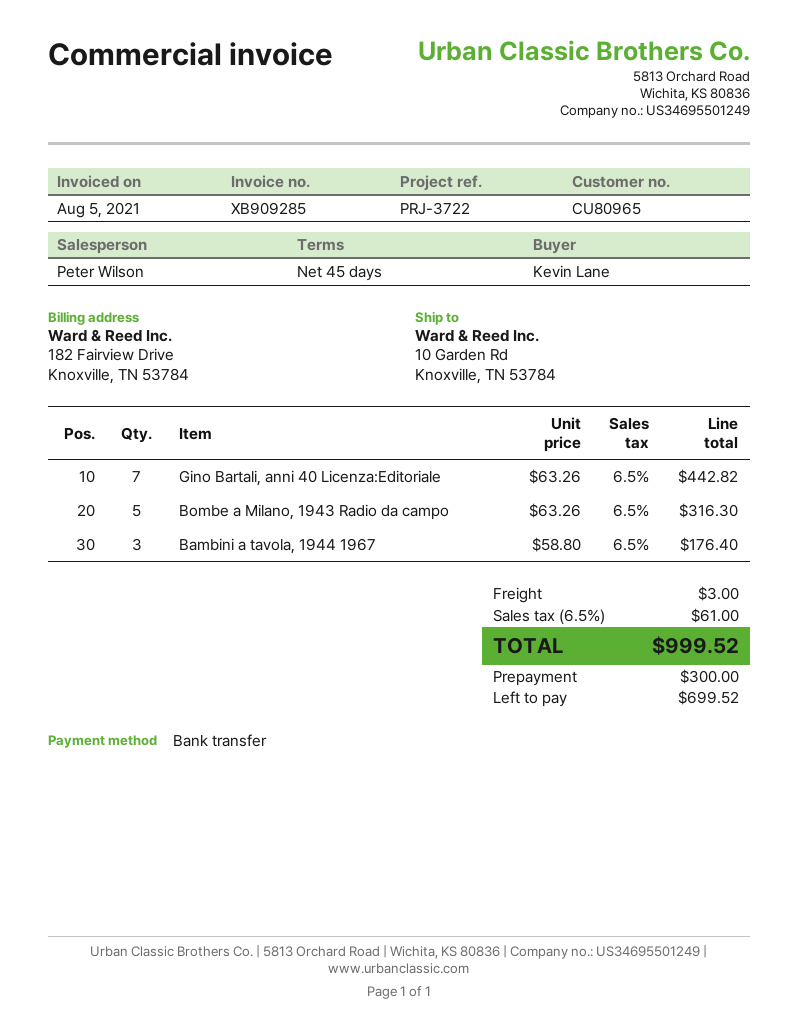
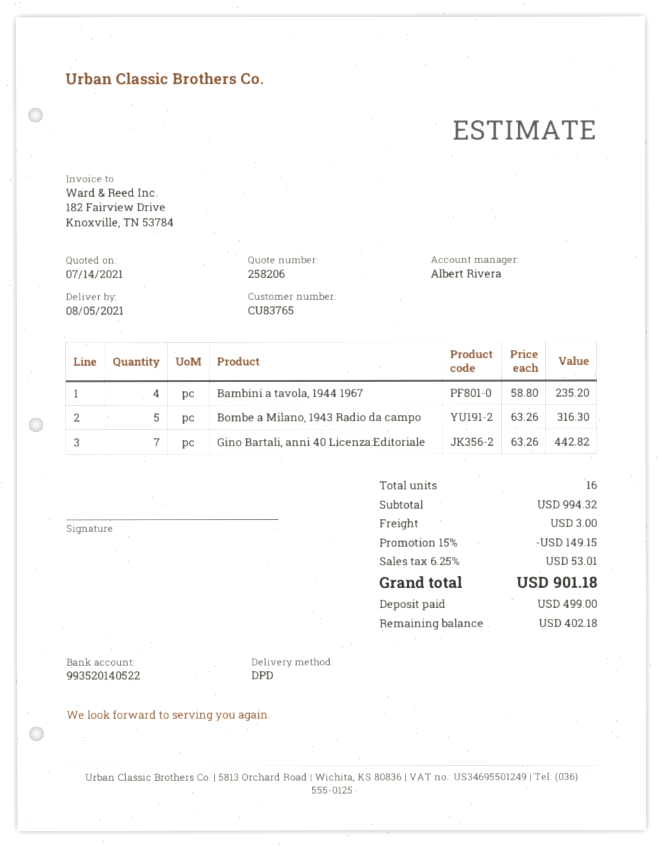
customer number: CU80965 -> CU83765
sales rep: Peter Wilson -> Albert Rivera
Bambini a tavola, 1944 1967: 3 x 58.80 = 176.40 -> 4 x 58.80 = 235.20
discount: none -> 15% = 149.15
tax: 6.5% = 61.00 -> 6.25% = 53.01
total: 999.52 -> 901.18
deposit: 300.00 -> 499.00
balance: 699.52 -> 402.18

